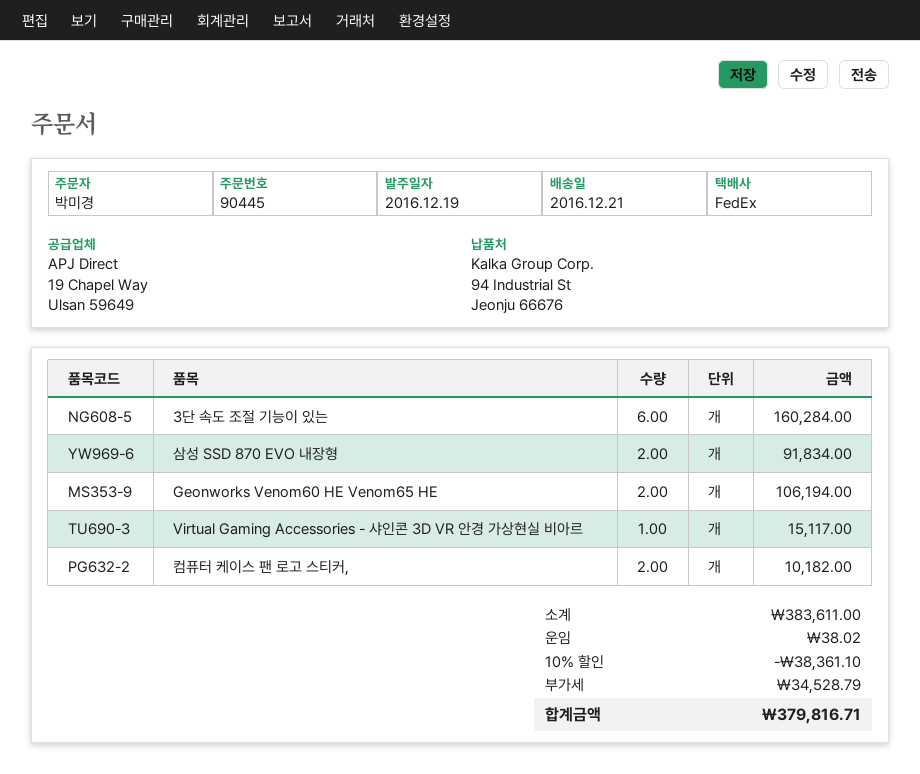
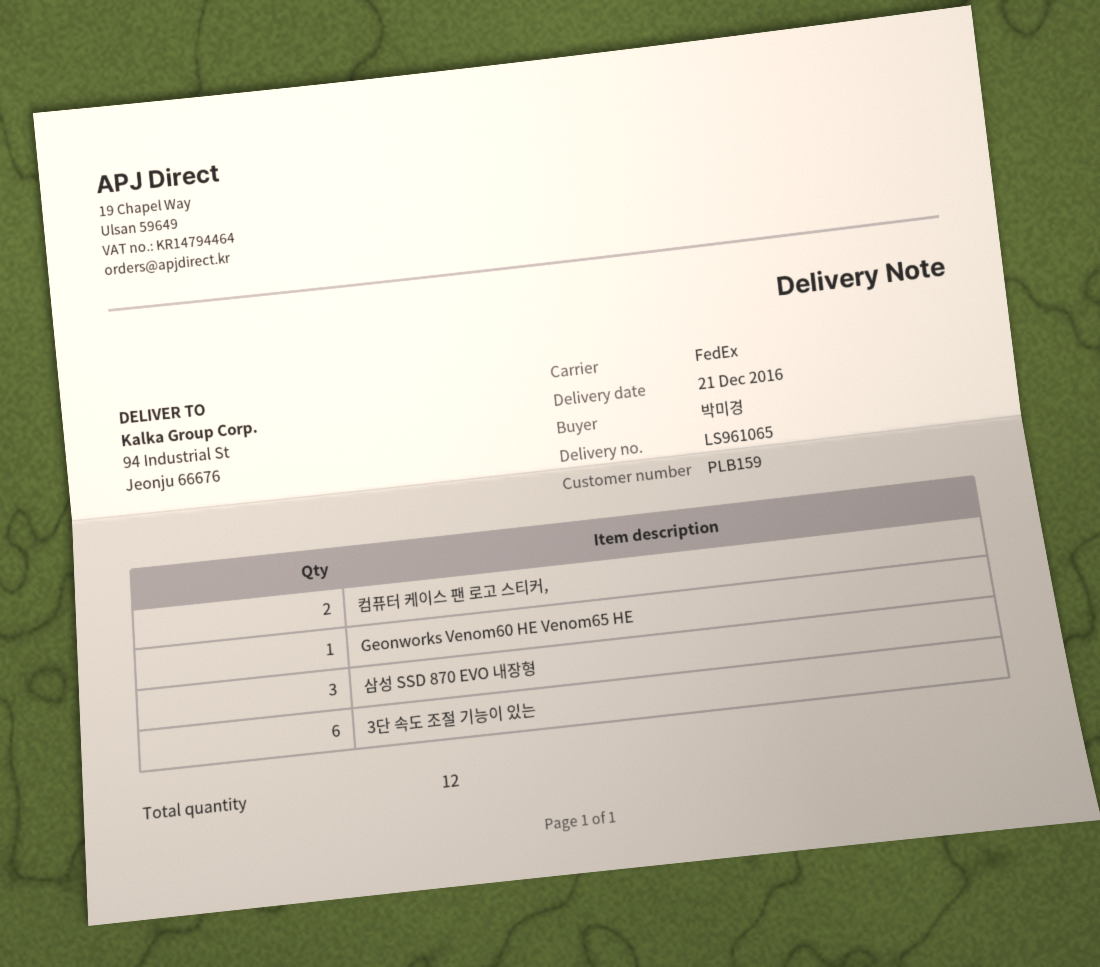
삼성 SSD 870 EVO 내장형: 2 -> 3
Geonworks Venom60 HE Venom65 HE: 2 -> 1
Virtual Gaming Accessories - 샤인콘 3D VR 안경 가상현실 비아르: 1 -> none

